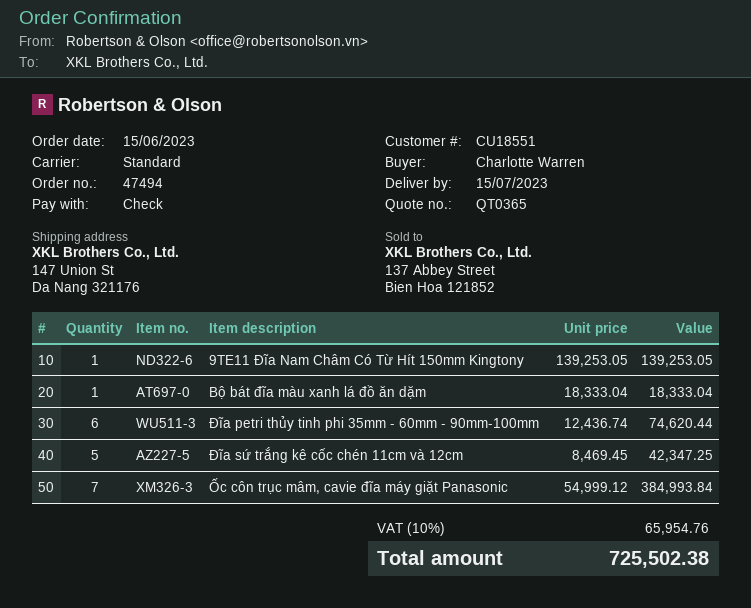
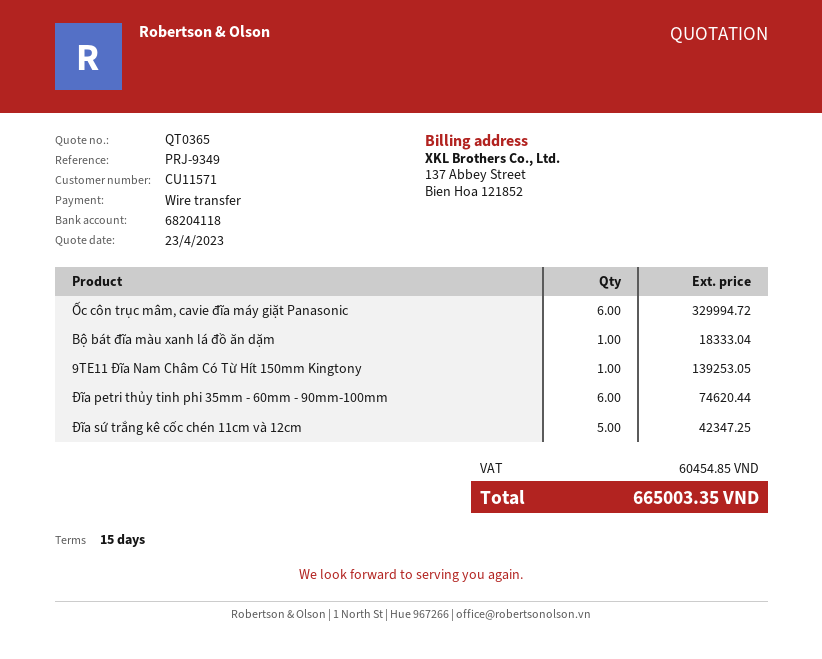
customer number: CU18551 -> CU11571
payment method: cheque -> bank transfer
Ốc côn trục mâm, cavie đĩa máy giặt Panasonic: 7 for 384993.84 -> 6 for 329994.72
tax: 65954.76 -> 60454.85
total: 725502.38 -> 665003.35

